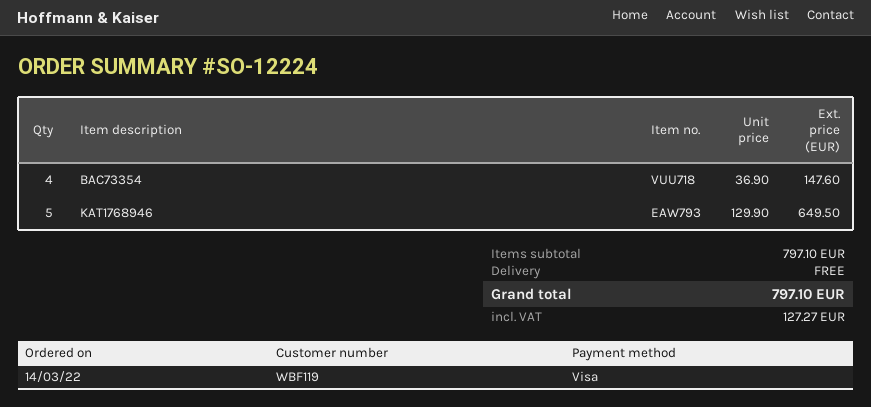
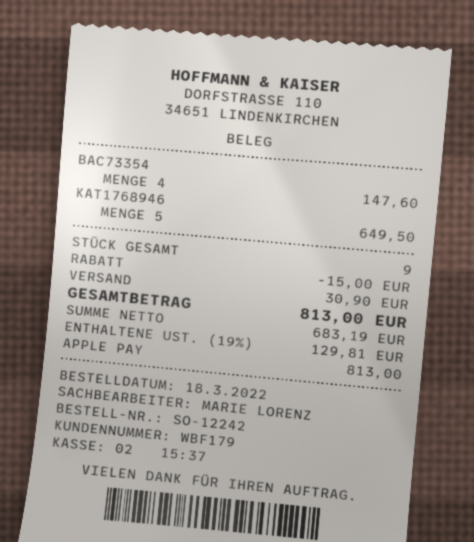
order number: SO-12224 -> SO-12242
order date: 2022-03-14 -> 2022-03-18
customer number: WBF119 -> WBF179
payment method: Visa -> Apple Pay
discount: none -> 15.00
shipping: 0.00 -> 30.90
tax: 127.27 -> 129.81
total: 797.10 -> 813.00

